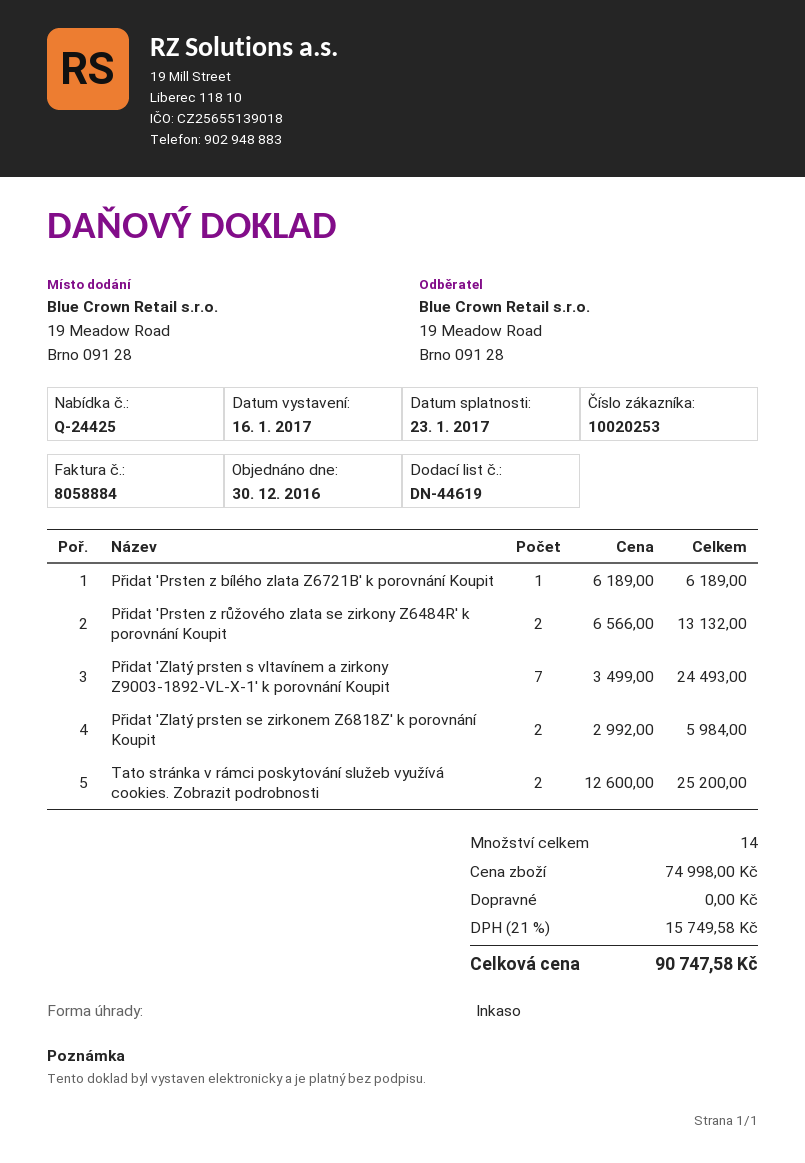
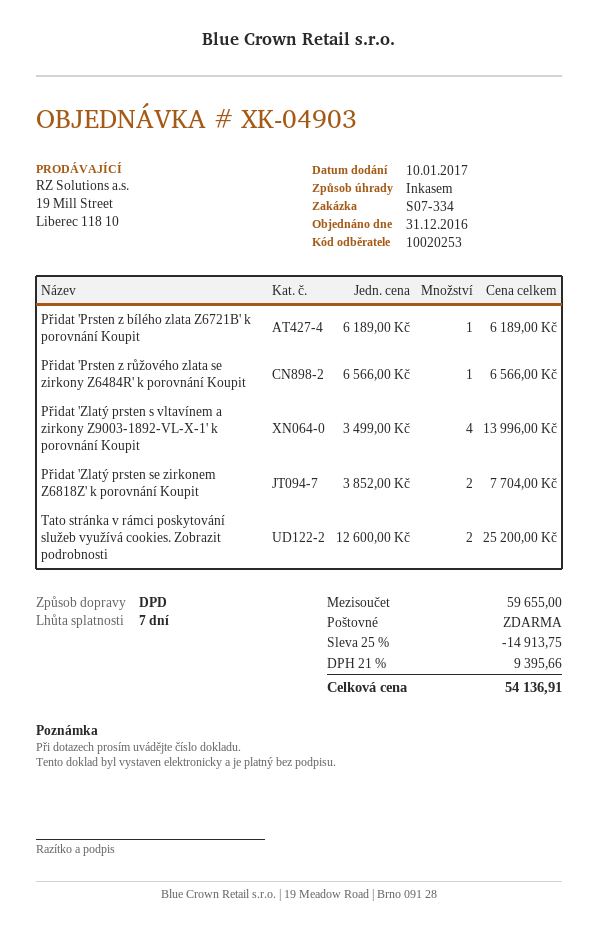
order date: 2016-12-30 -> 2016-12-31
Přidat 'Prsten z růžového zlata se zirkony Z6484R' k porovnání Koupit: 2 x 6566.00 = 13132.00 -> 1 x 6566.00 = 6566.00
Přidat 'Zlatý prsten s vltavínem a zirkony Z9003-1892-VL-X-1' k porovnání Koupit: 7 x 3499.00 = 24493.00 -> 4 x 3499.00 = 13996.00
Přidat 'Zlatý prsten se zirkonem Z6818Z' k porovnání Koupit: 2 x 2992.00 = 5984.00 -> 2 x 3852.00 = 7704.00
subtotal: 74998.00 -> 59655.00
discount: none -> 25% = 14913.75
tax: 21% = 15749.58 -> 21% = 9395.66
total: 90747.58 -> 54136.91

